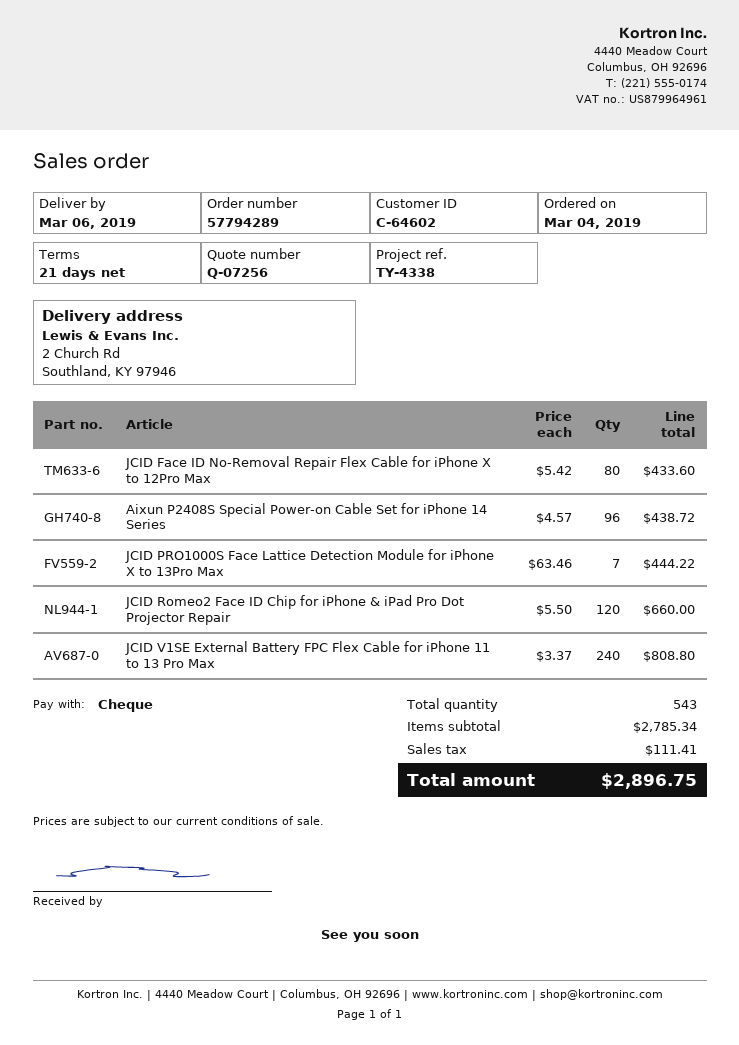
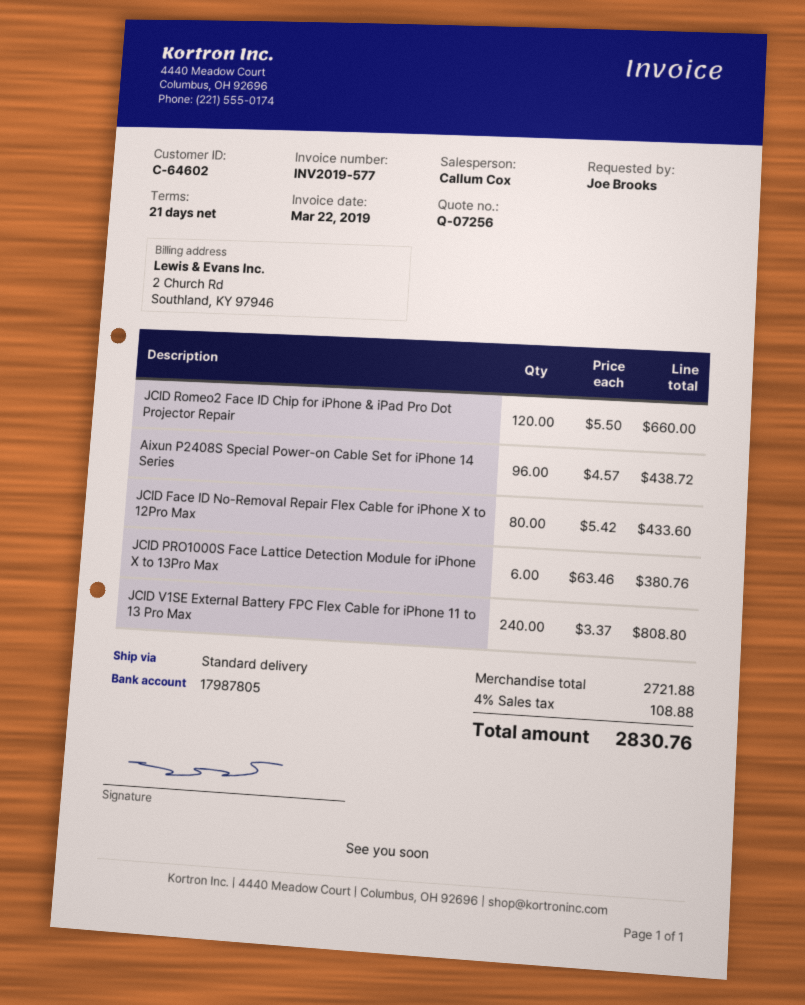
JCID PRO1000S Face Lattice Detection Module for iPhone X to 13Pro Max: 7 x 63.46 = 444.22 -> 6 x 63.46 = 380.76
subtotal: 2785.34 -> 2721.88
tax: 111.41 -> 108.88
total: 2896.75 -> 2830.76

